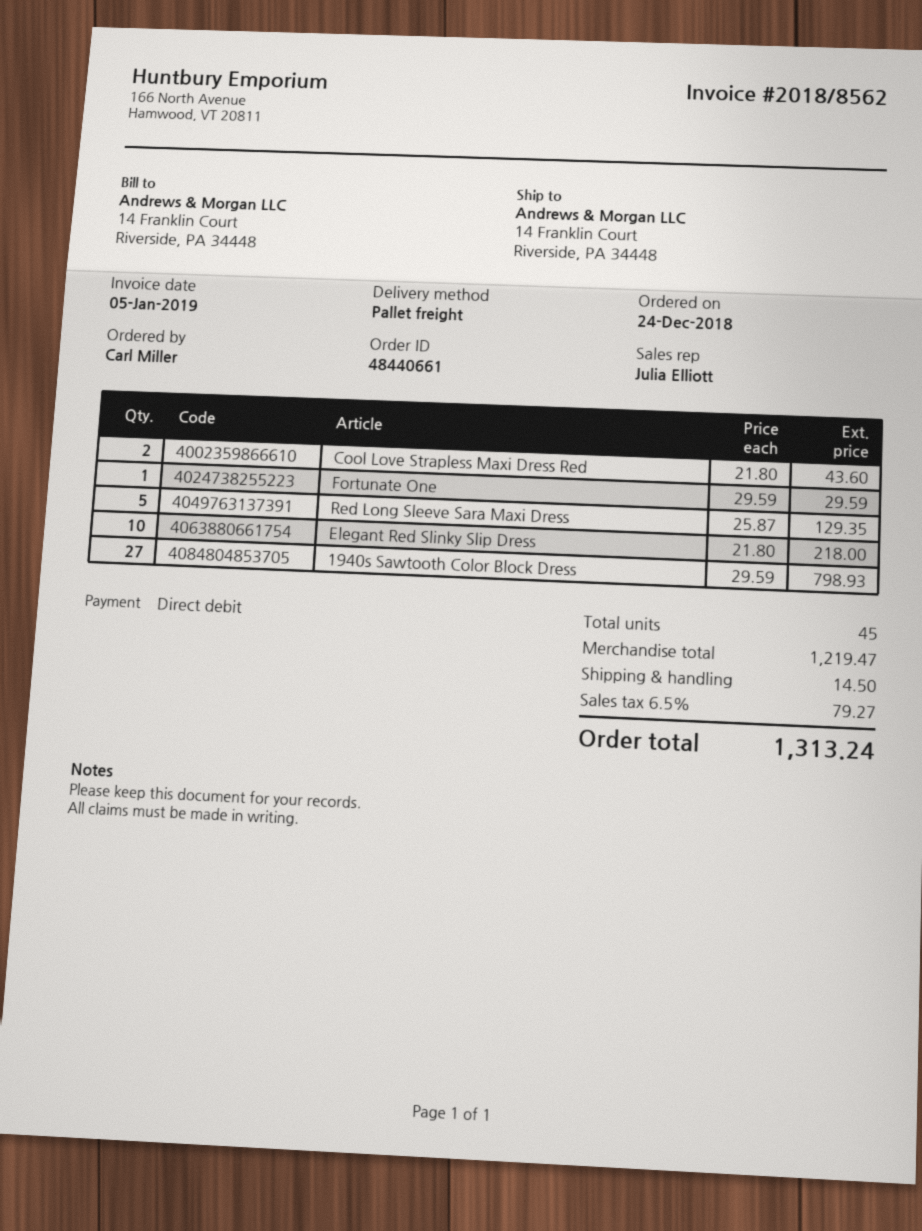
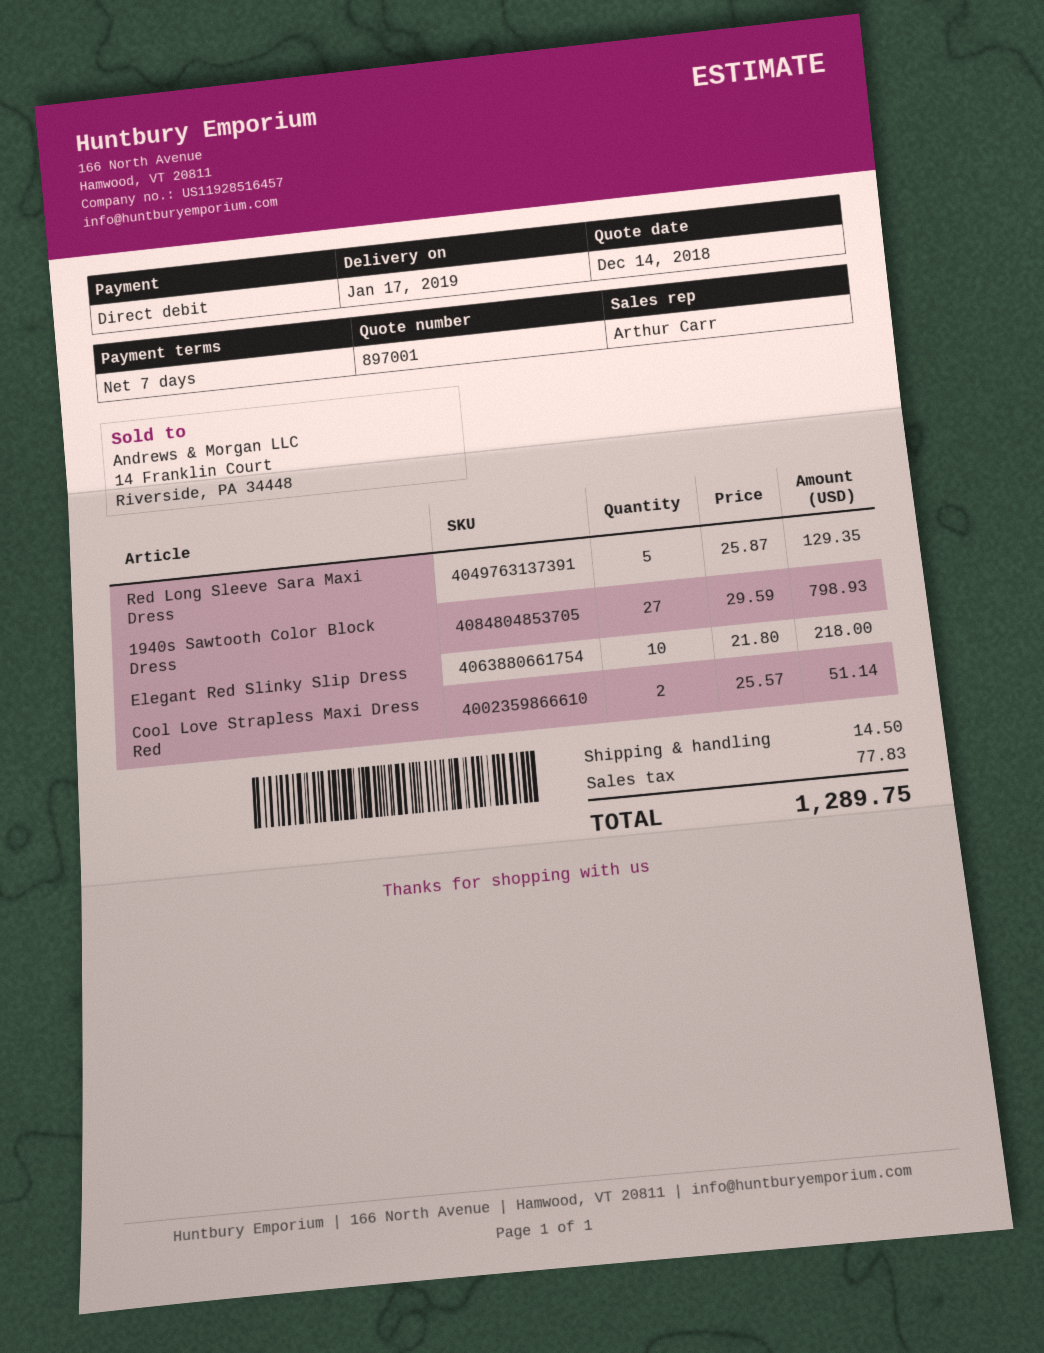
sales rep: Julia Elliott -> Arthur Carr
Cool Love Strapless Maxi Dress Red: 2 x 21.80 = 43.60 -> 2 x 25.57 = 51.14
Fortunate One: 1 x 29.59 = 29.59 -> none
tax: 79.27 -> 77.83
total: 1313.24 -> 1289.75

